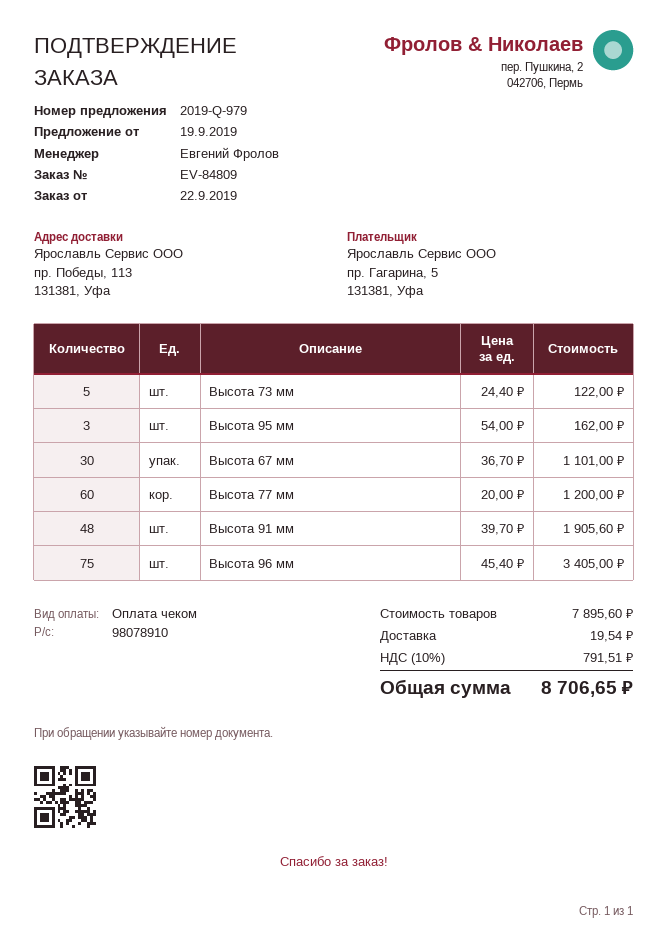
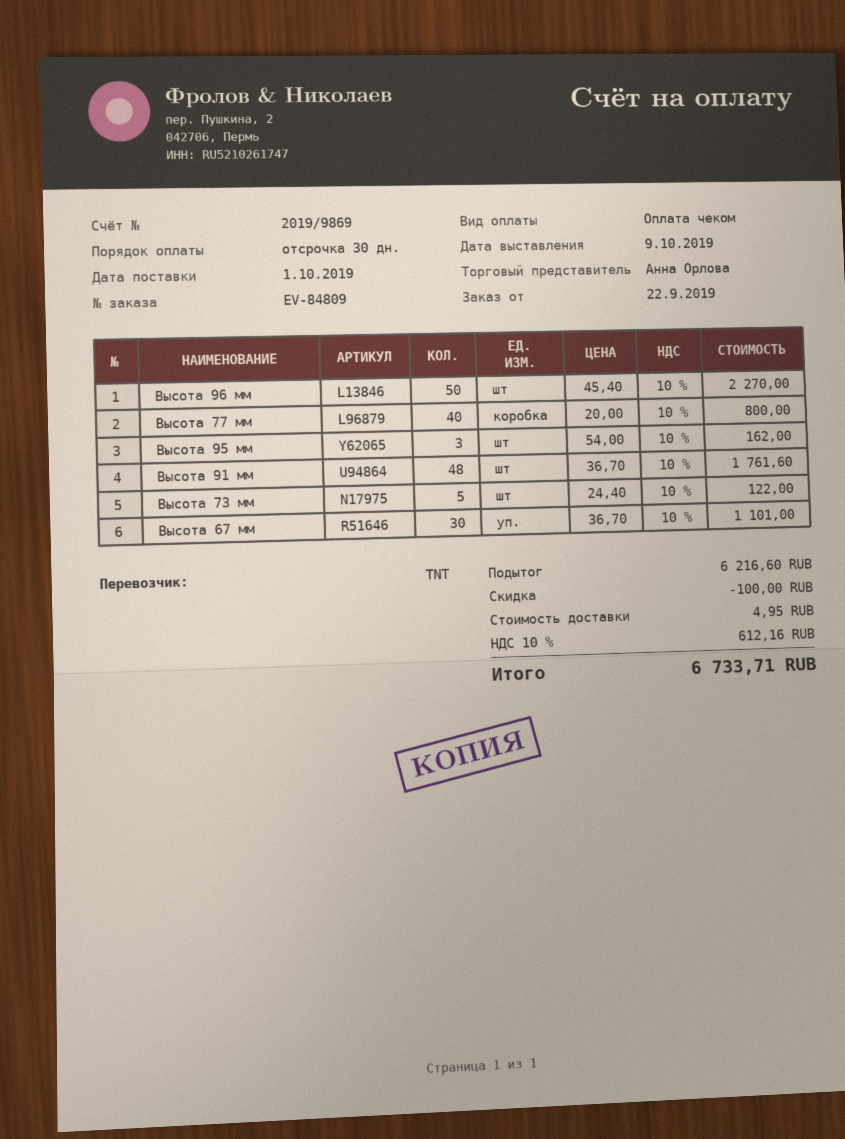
sales rep: Евгений Фролов -> Анна Орлова
Высота 77 мм: 60 x 20.00 = 1200.00 -> 40 x 20.00 = 800.00
Высота 91 мм: 48 x 39.70 = 1905.60 -> 48 x 36.70 = 1761.60
Высота 96 мм: 75 x 45.40 = 3405.00 -> 50 x 45.40 = 2270.00
subtotal: 7895.60 -> 6216.60
discount: none -> 100.00
shipping: 19.54 -> 4.95
tax: 10% = 791.51 -> 10% = 612.16
total: 8706.65 -> 6733.71

